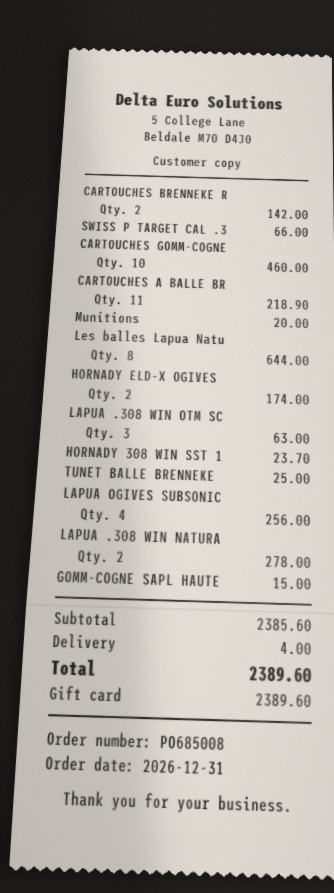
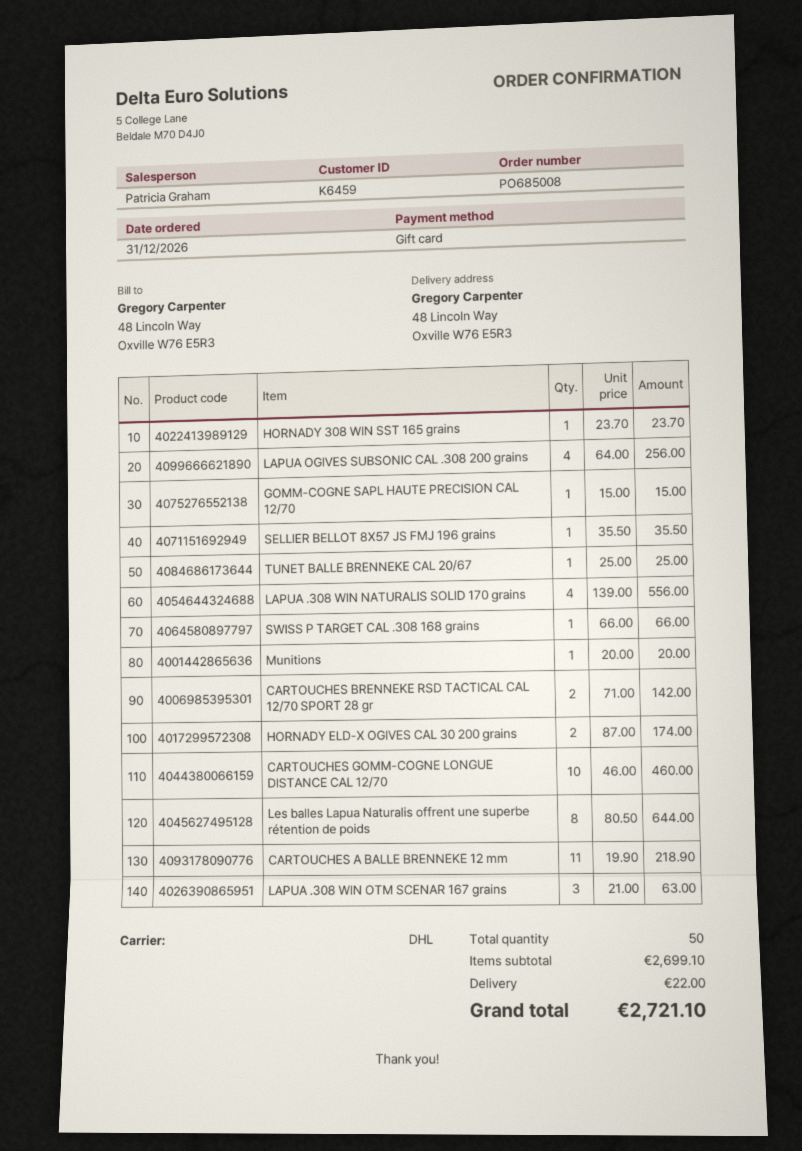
LAPUA .308 WIN NATURA: 2 for 278.00 -> 4 for 556.00
SELLIER BELLOT 8X57 JS FMJ 196 grains: none -> 1 for 35.50
subtotal: 2385.60 -> 2699.10
shipping: 4.00 -> 22.00
total: 2389.60 -> 2721.10

